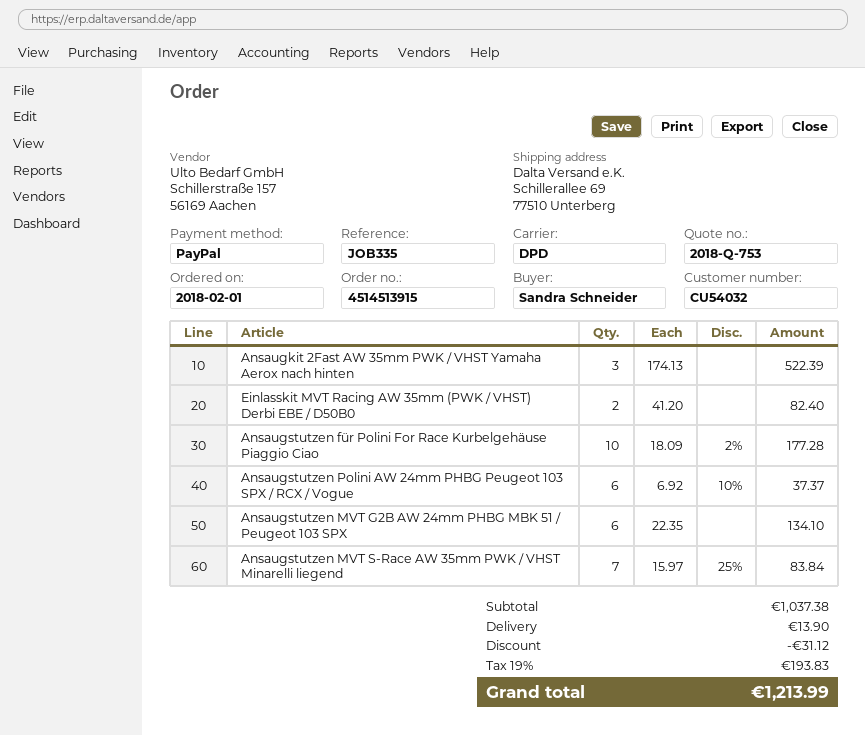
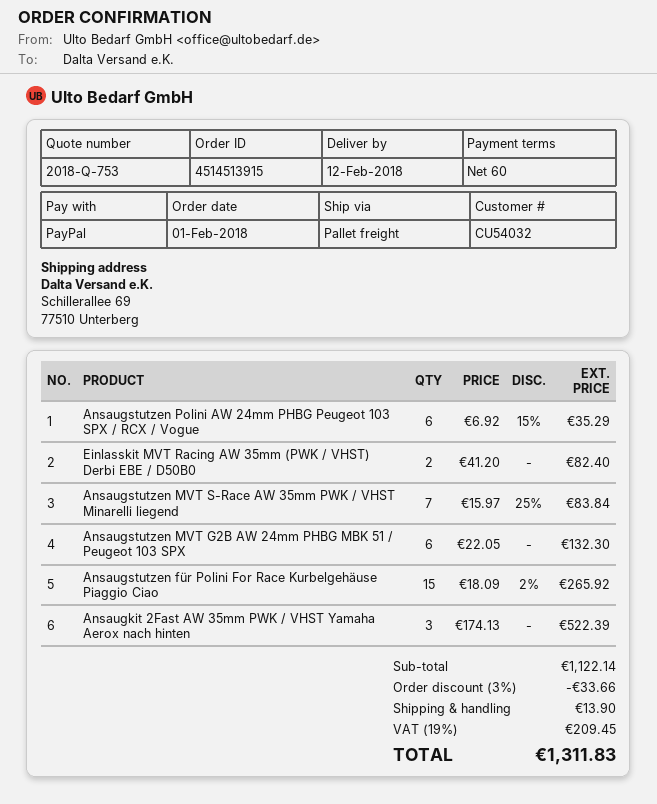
shipping method: DPD -> pallet freight
Ansaugstutzen für Polini For Race Kurbelgehäuse Piaggio Ciao: 10 x 18.09 - 2% = 177.28 -> 15 x 18.09 - 2% = 265.92
Ansaugstutzen Polini AW 24mm PHBG Peugeot 103 SPX / RCX / Vogue: 6 x 6.92 - 10% = 37.37 -> 6 x 6.92 - 15% = 35.29
Ansaugstutzen MVT G2B AW 24mm PHBG MBK 51 / Peugeot 103 SPX: 6 x 22.35 = 134.10 -> 6 x 22.05 = 132.30
subtotal: 1037.38 -> 1122.14
discount: 31.12 -> 33.66
tax: 19% = 193.83 -> 19% = 209.45
total: 1213.99 -> 1311.83

